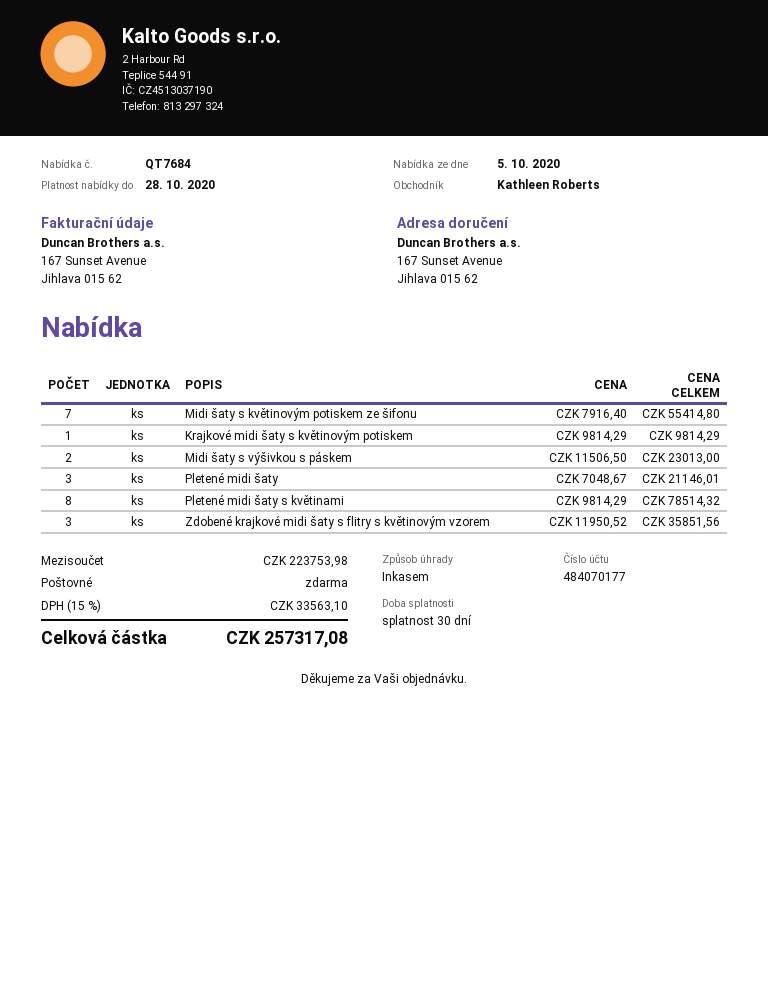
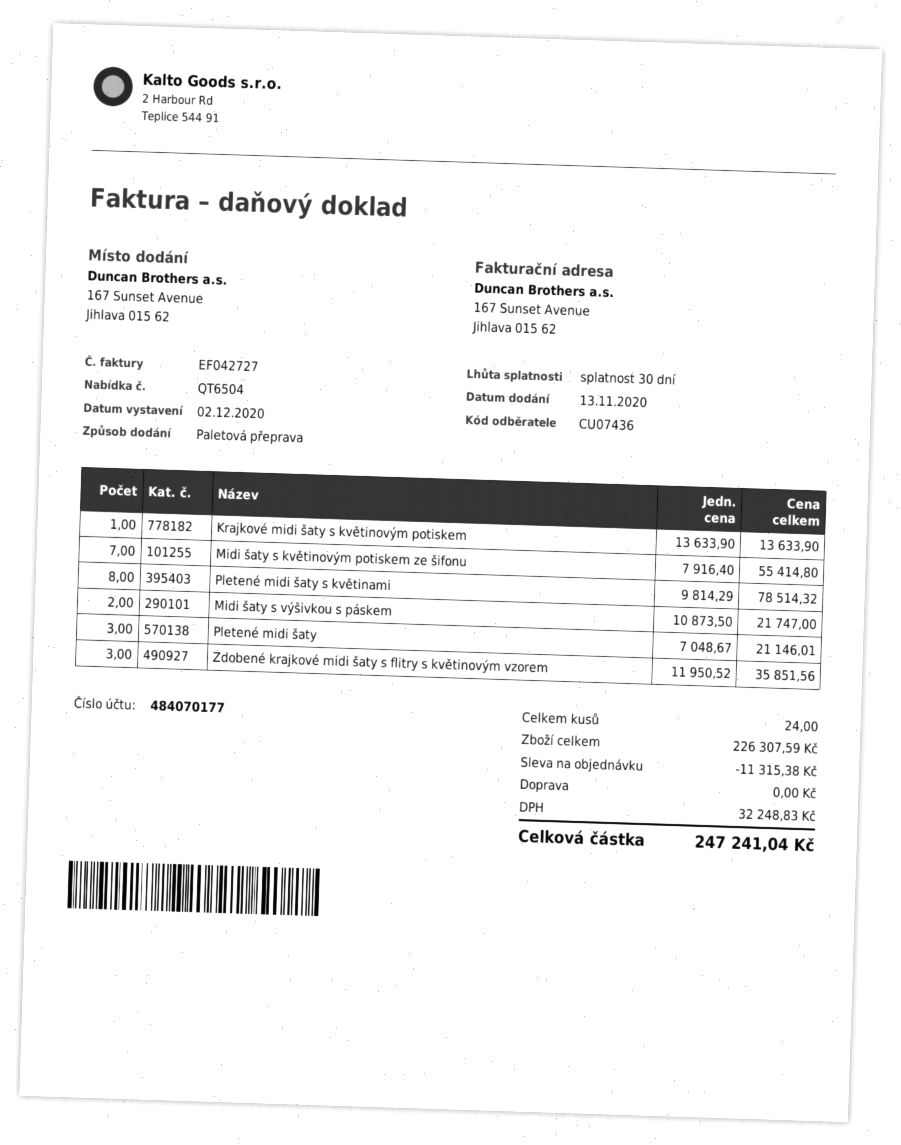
quote number: QT7684 -> QT6504
Krajkové midi šaty s květinovým potiskem: 1 x 9814.29 = 9814.29 -> 1 x 13633.90 = 13633.90
Midi šaty s výšivkou s páskem: 2 x 11506.50 = 23013.00 -> 2 x 10873.50 = 21747.00
subtotal: 223753.98 -> 226307.59
discount: none -> 11315.38
tax: 33563.10 -> 32248.83
total: 257317.08 -> 247241.04

